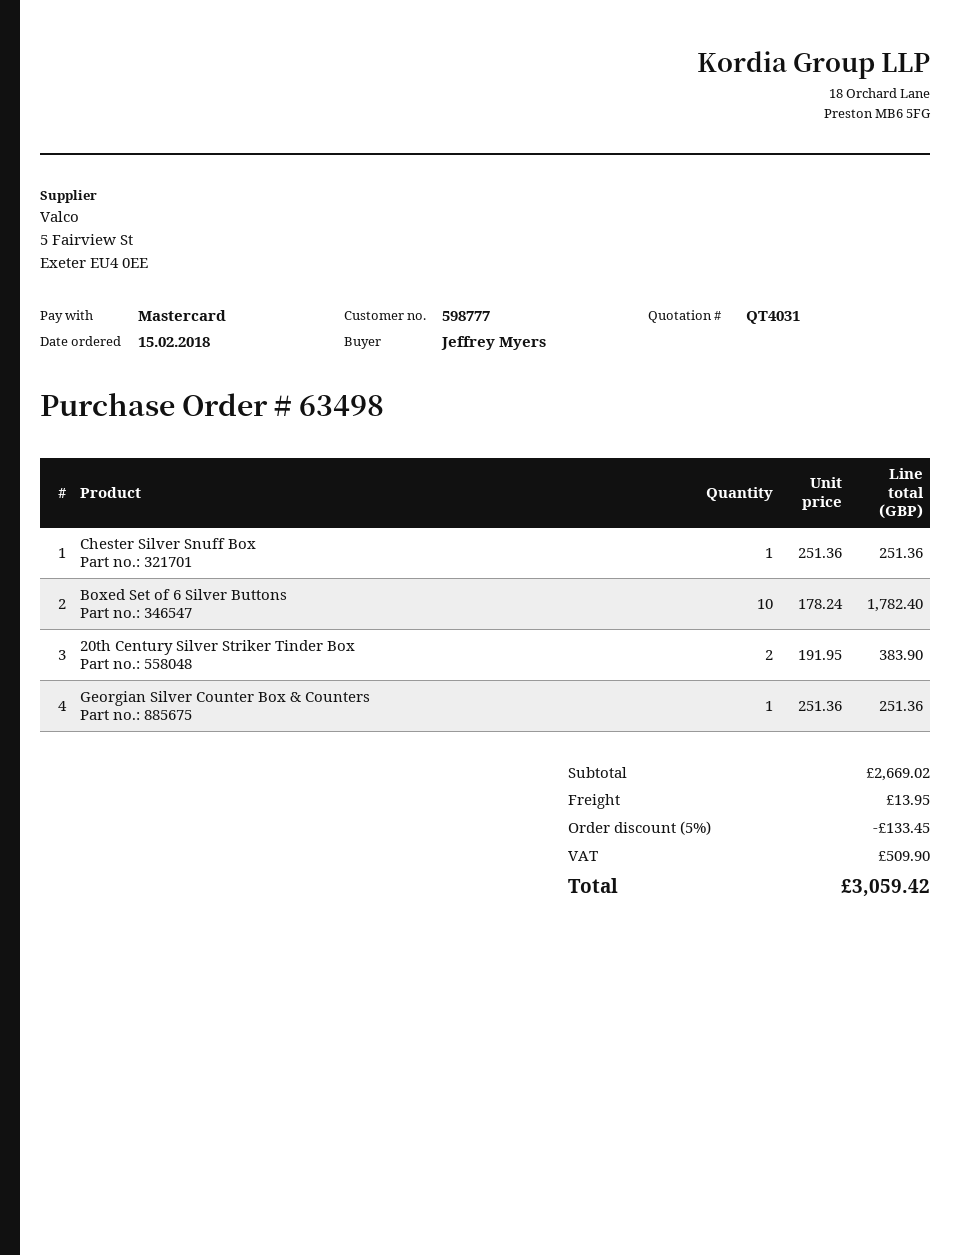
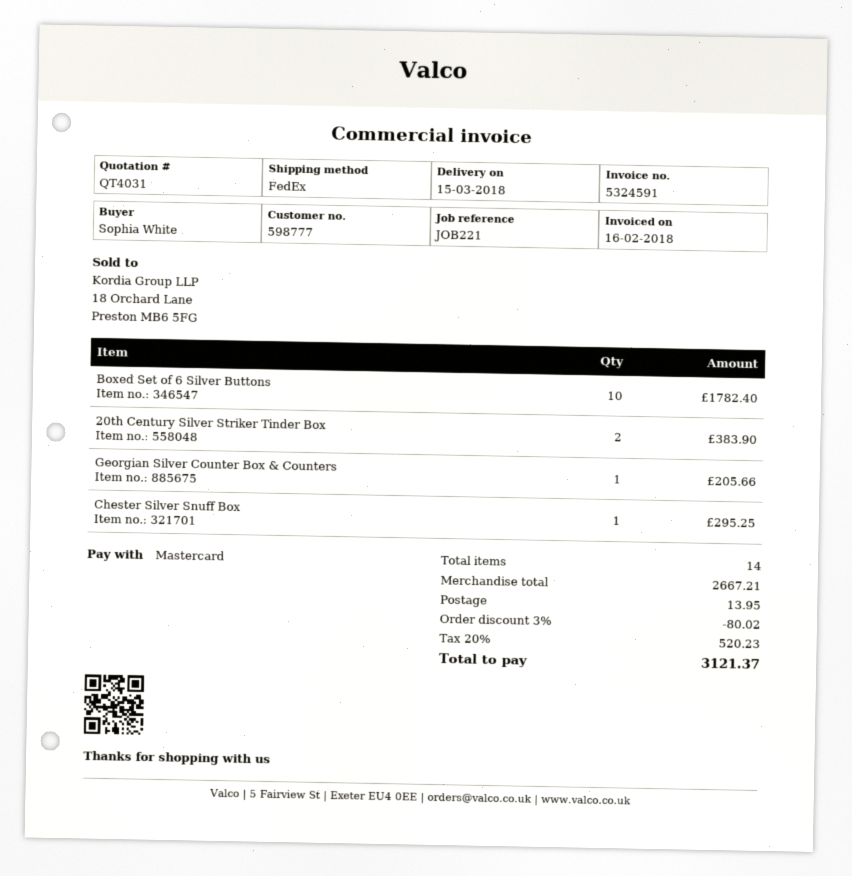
ordered by: Jeffrey Myers -> Sophia White
Chester Silver Snuff Box: 1 for 251.36 -> 1 for 295.25
Georgian Silver Counter Box & Counters: 1 for 251.36 -> 1 for 205.66
subtotal: 2669.02 -> 2667.21
discount: 5% = 133.45 -> 3% = 80.02
tax: 509.90 -> 520.23
total: 3059.42 -> 3121.37

